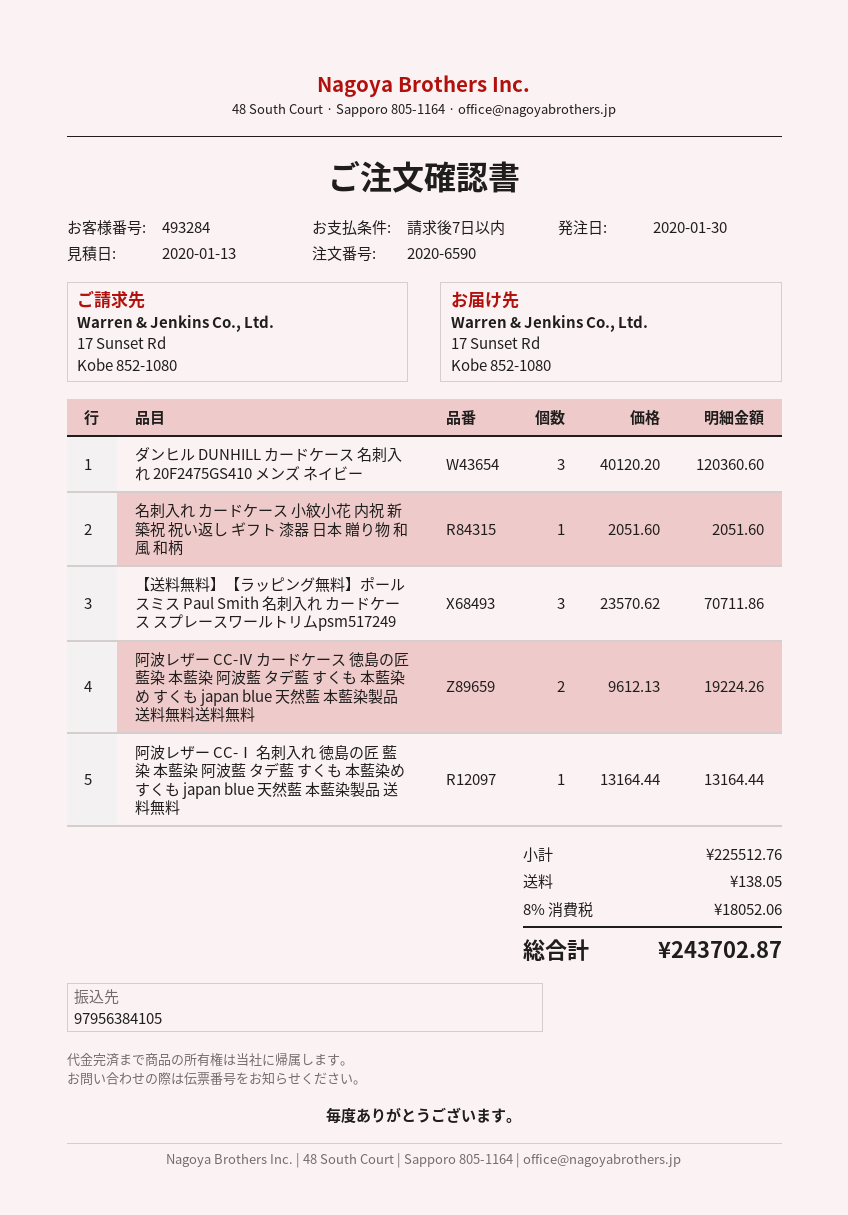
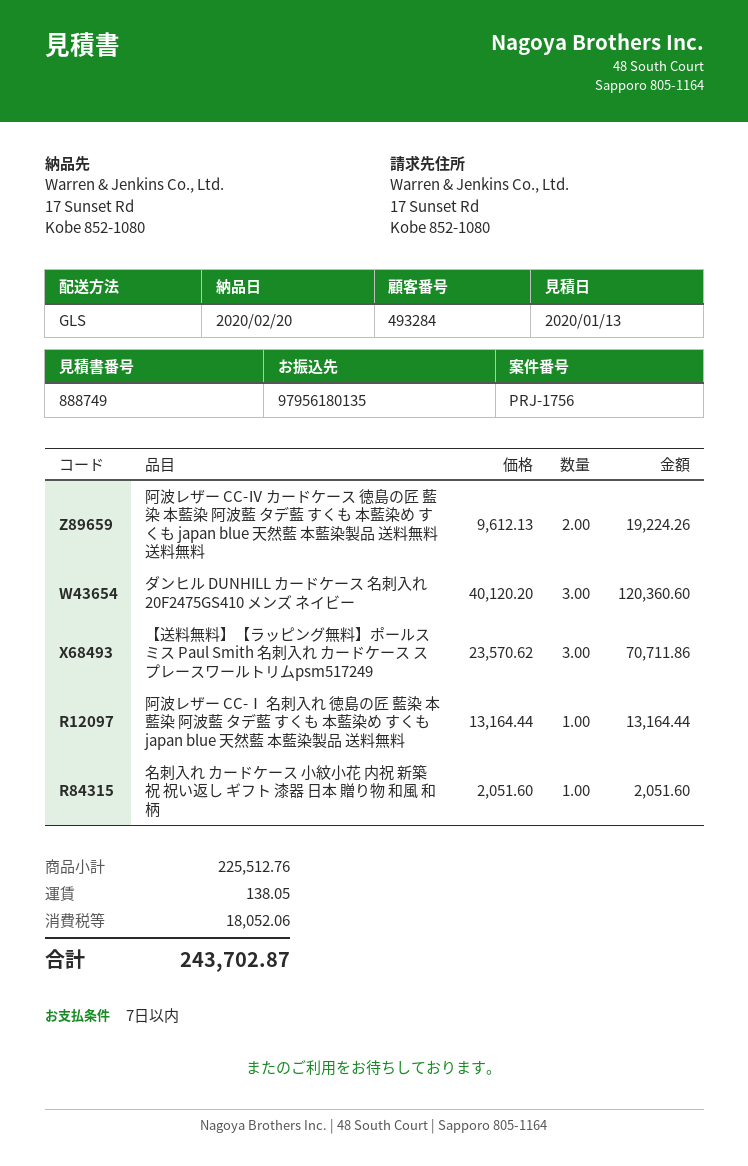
bank account: 97956384105 -> 97956180135

